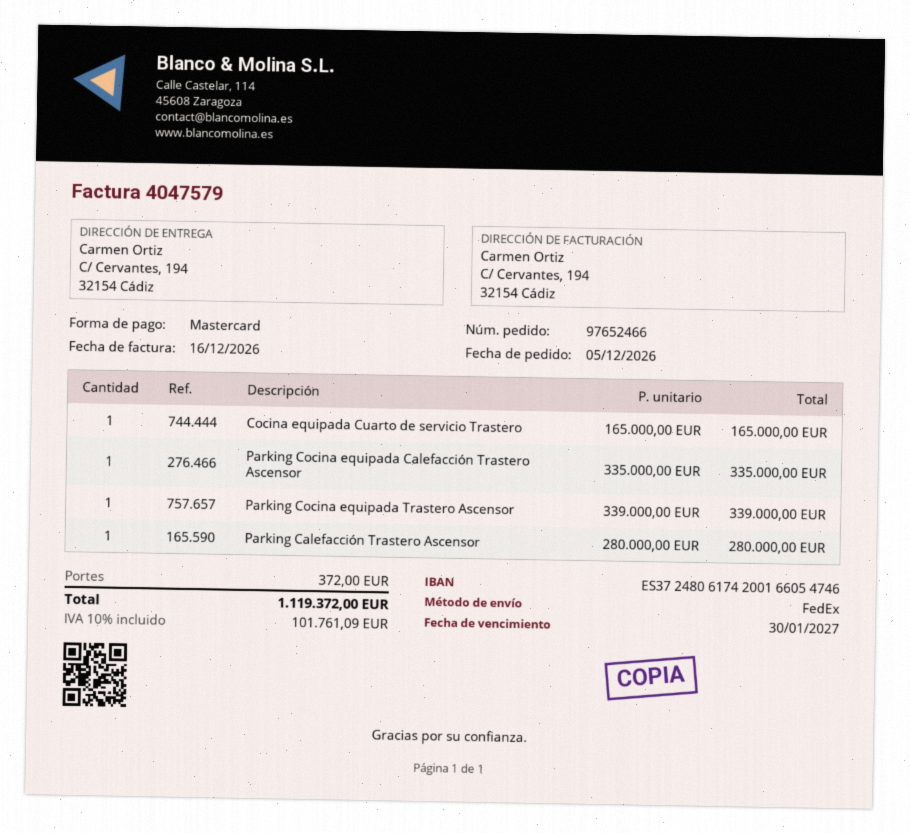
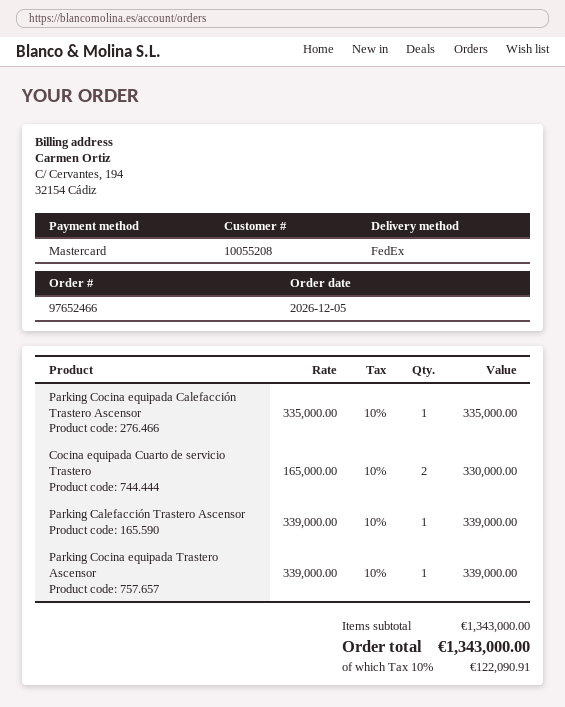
Cocina equipada Cuarto de servicio Trastero: 1 x 165000.00 = 165000.00 -> 2 x 165000.00 = 330000.00
Parking Calefacción Trastero Ascensor: 1 x 280000.00 = 280000.00 -> 1 x 339000.00 = 339000.00
shipping: 372.00 -> none
tax: 10% = 101761.09 -> 10% = 122090.91
total: 1119372.00 -> 1343000.00

